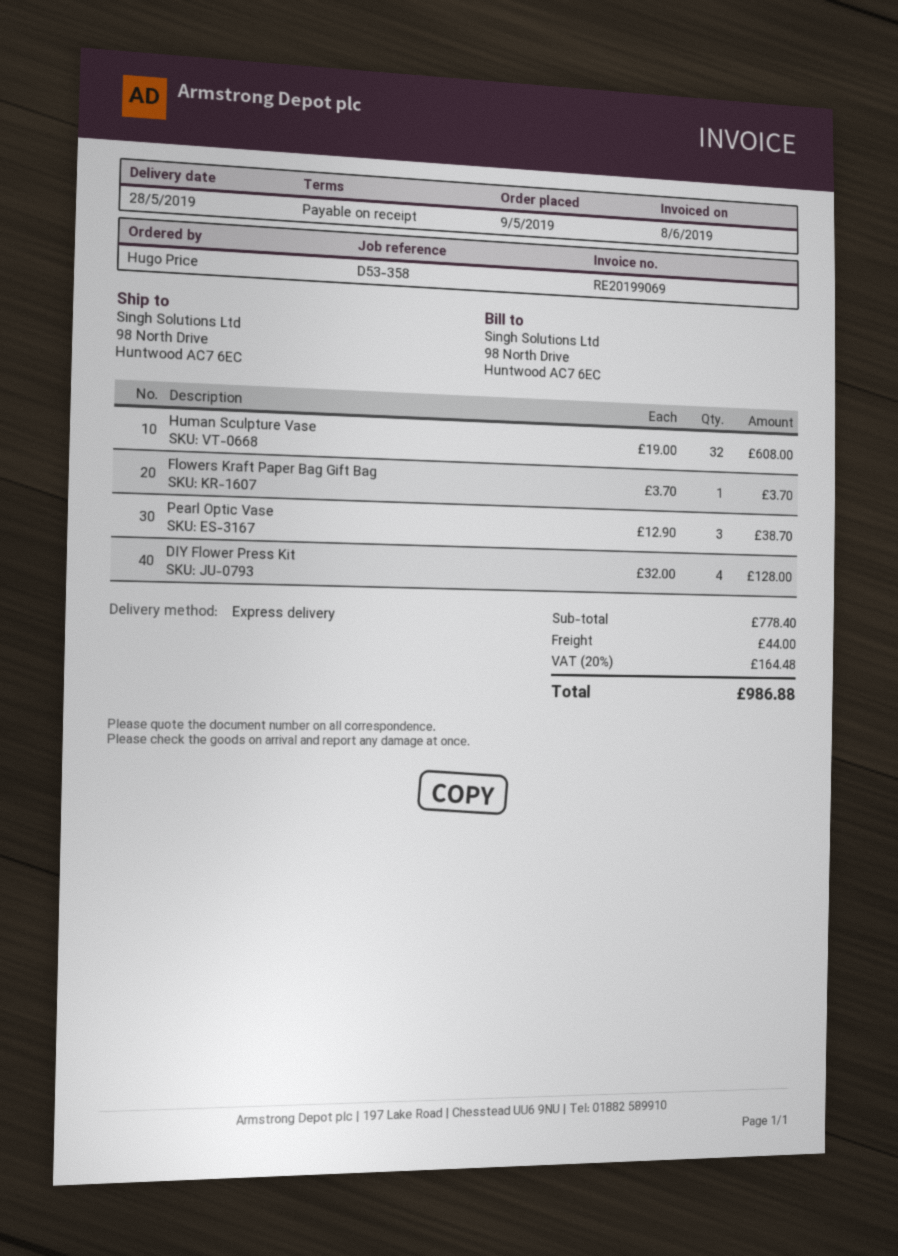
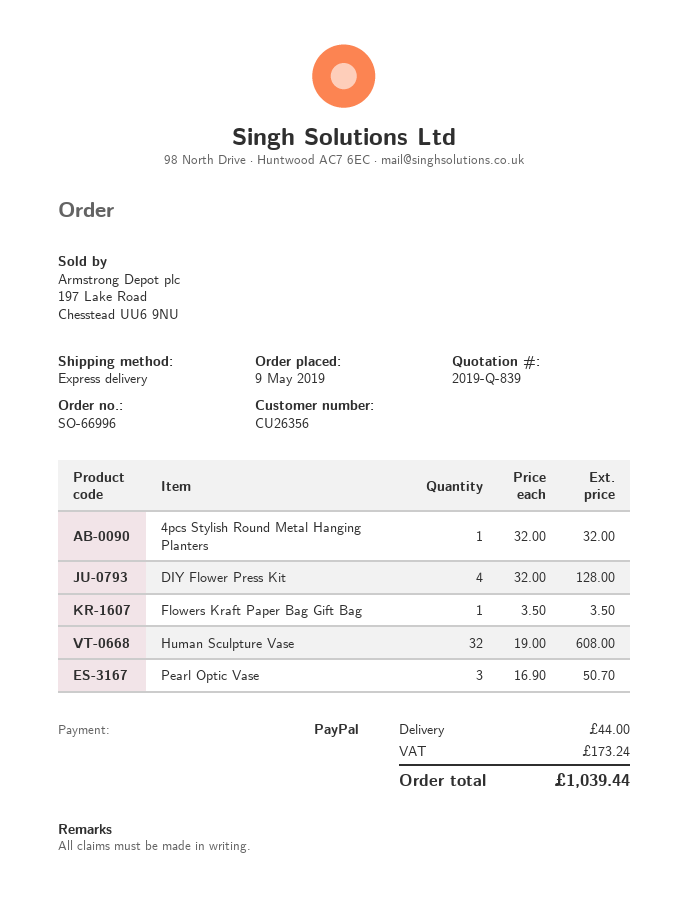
Flowers Kraft Paper Bag Gift Bag: 1 x 3.70 = 3.70 -> 1 x 3.50 = 3.50
Pearl Optic Vase: 3 x 12.90 = 38.70 -> 3 x 16.90 = 50.70
4pcs Stylish Round Metal Hanging Planters: none -> 1 x 32.00 = 32.00
tax: 164.48 -> 173.24
total: 986.88 -> 1039.44

